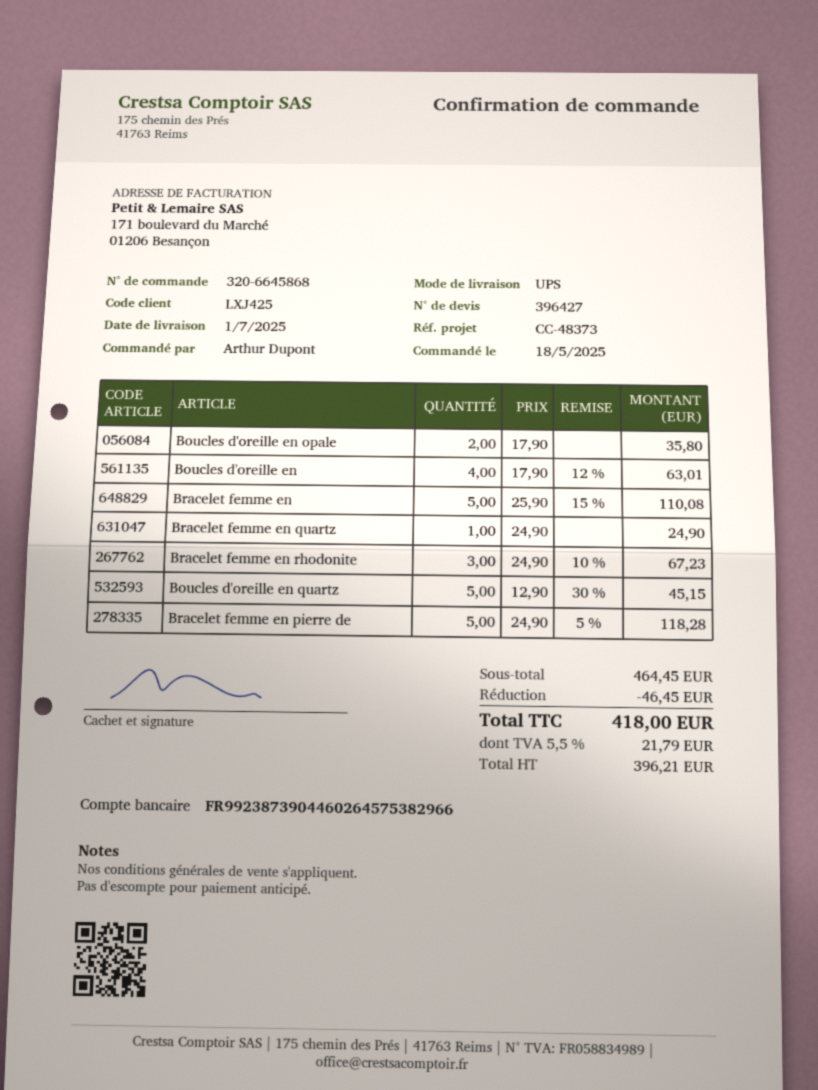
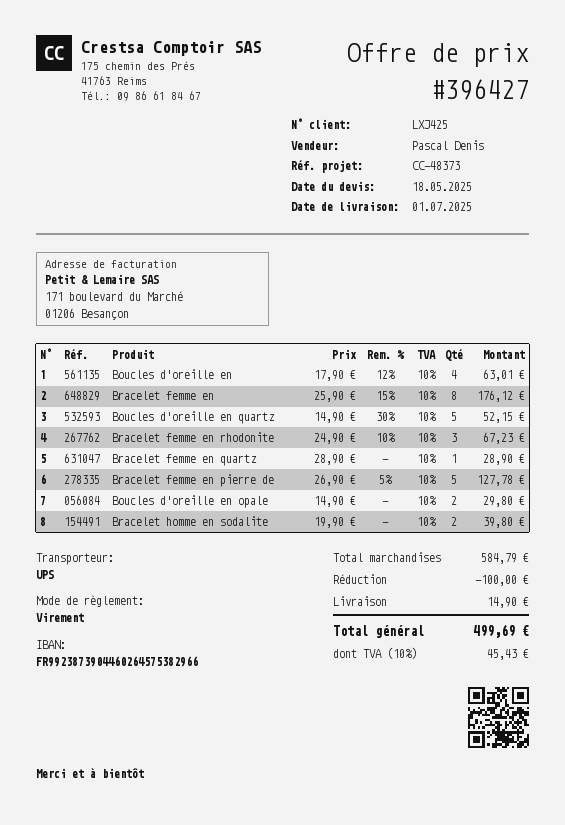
Boucles d'oreille en opale: 2 x 17.90 = 35.80 -> 2 x 14.90 = 29.80
Bracelet femme en: 5 x 25.90 - 15% = 110.08 -> 8 x 25.90 - 15% = 176.12
Bracelet femme en quartz: 1 x 24.90 = 24.90 -> 1 x 28.90 = 28.90
Boucles d'oreille en quartz: 5 x 12.90 - 30% = 45.15 -> 5 x 14.90 - 30% = 52.15
Bracelet femme en pierre de: 5 x 24.90 - 5% = 118.28 -> 5 x 26.90 - 5% = 127.78
Bracelet homme en sodalite: none -> 2 x 19.90 = 39.80
subtotal: 464.45 -> 584.79
discount: 46.45 -> 100.00
shipping: none -> 14.90
tax: 5.5% = 21.79 -> 10% = 45.43
total: 418.00 -> 499.69

